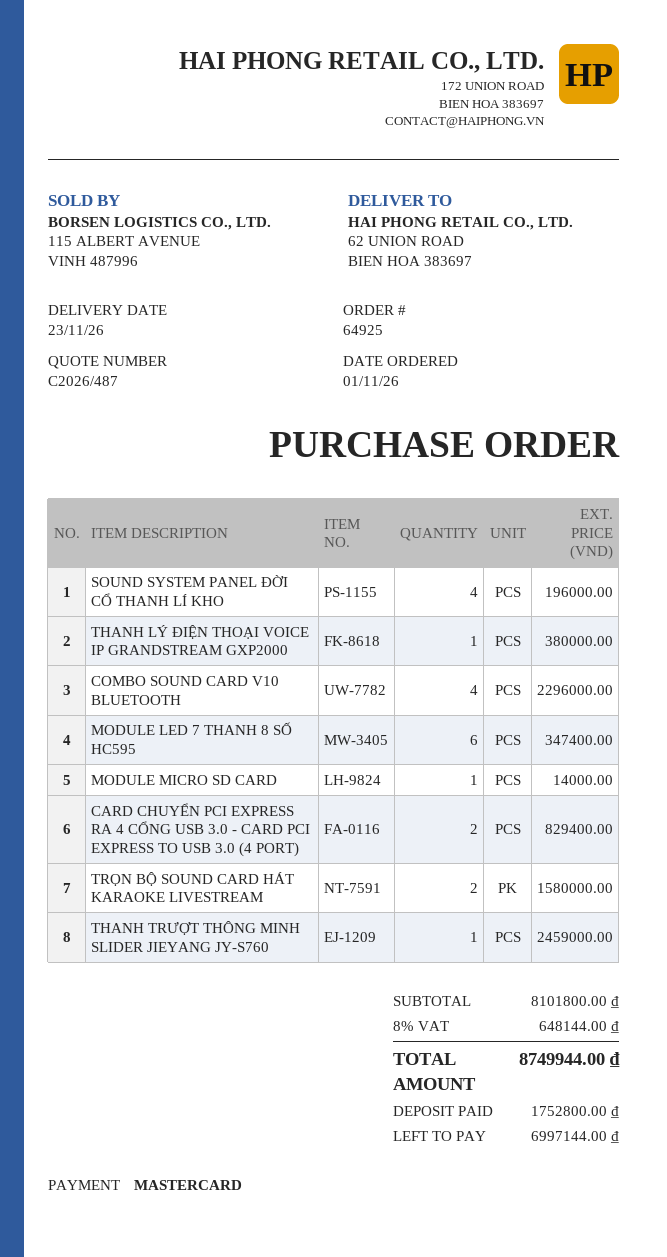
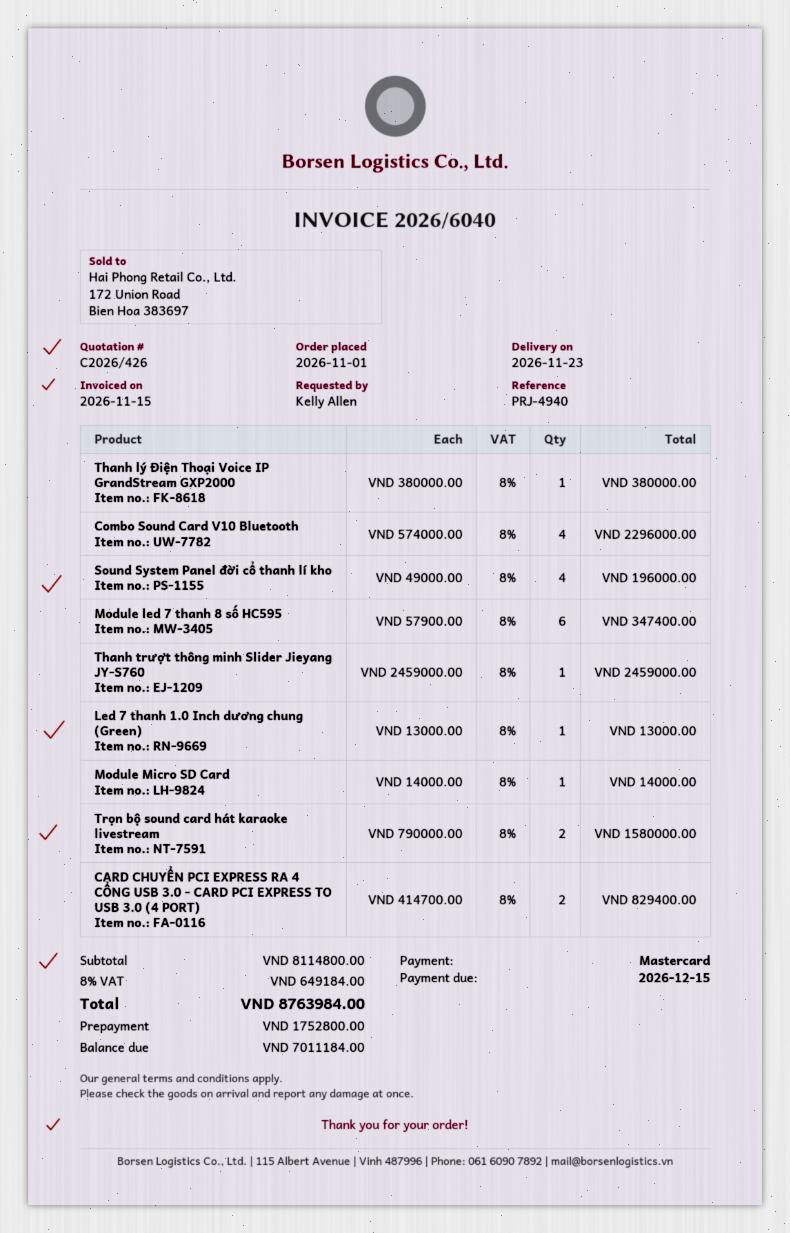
quote number: C2026/487 -> C2026/426
Led 7 thanh 1.0 Inch dương chung (Green): none -> 1 for 13000.00
subtotal: 8101800.00 -> 8114800.00
tax: 8% = 648144.00 -> 8% = 649184.00
total: 8749944.00 -> 8763984.00
balance: 6997144.00 -> 7011184.00

